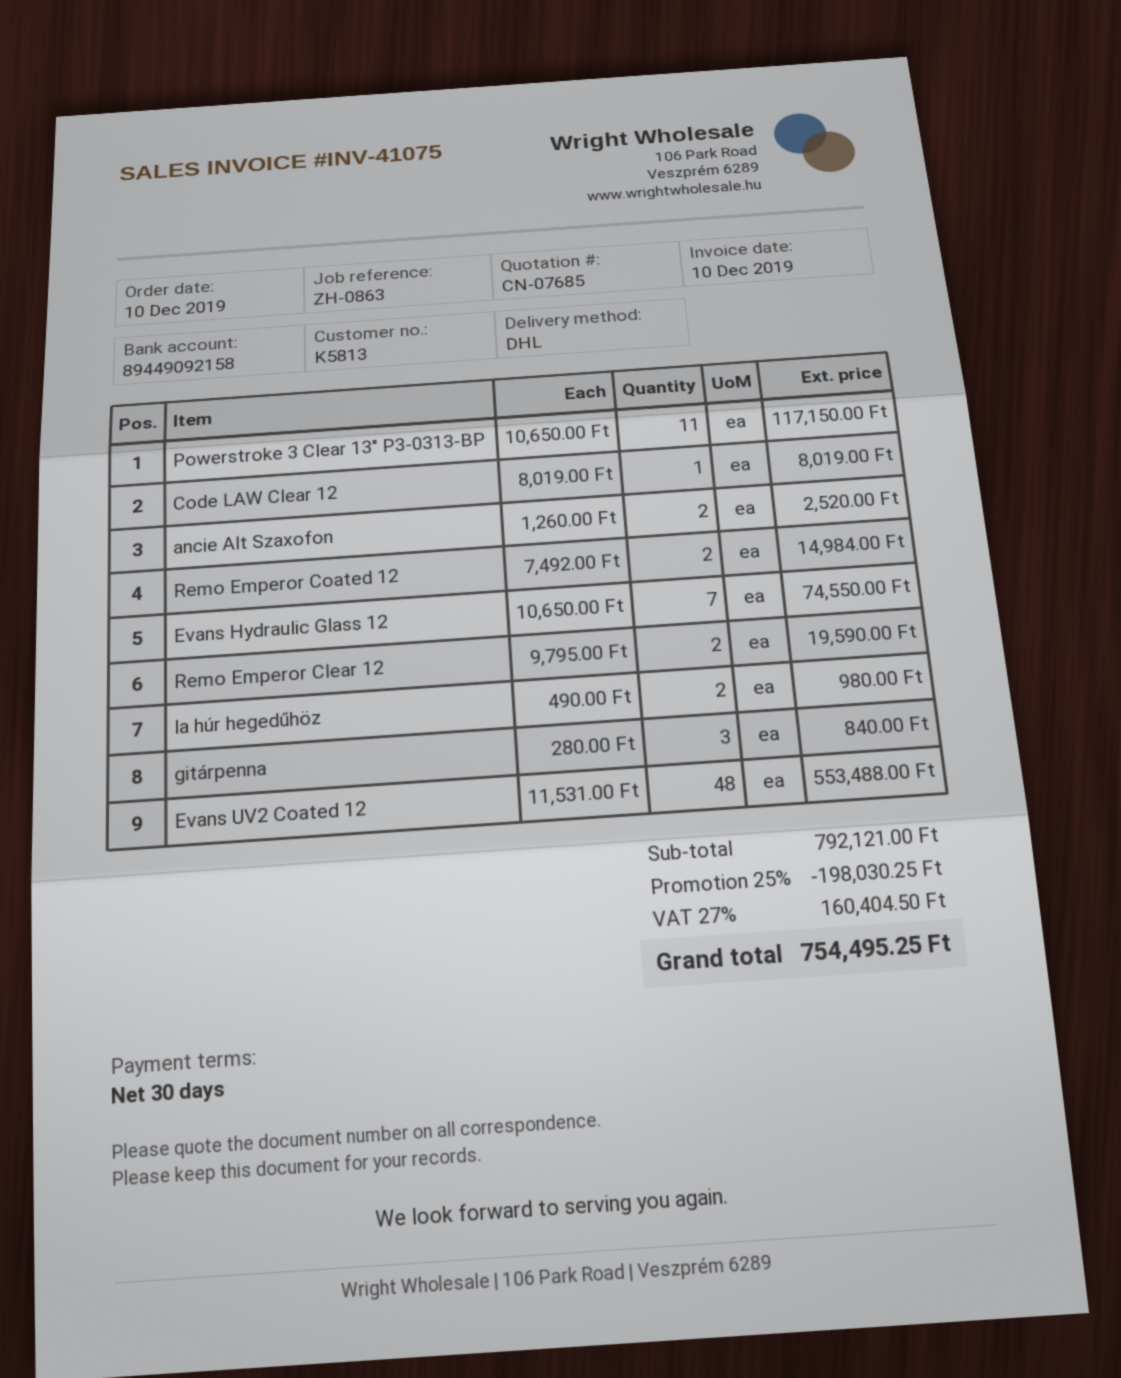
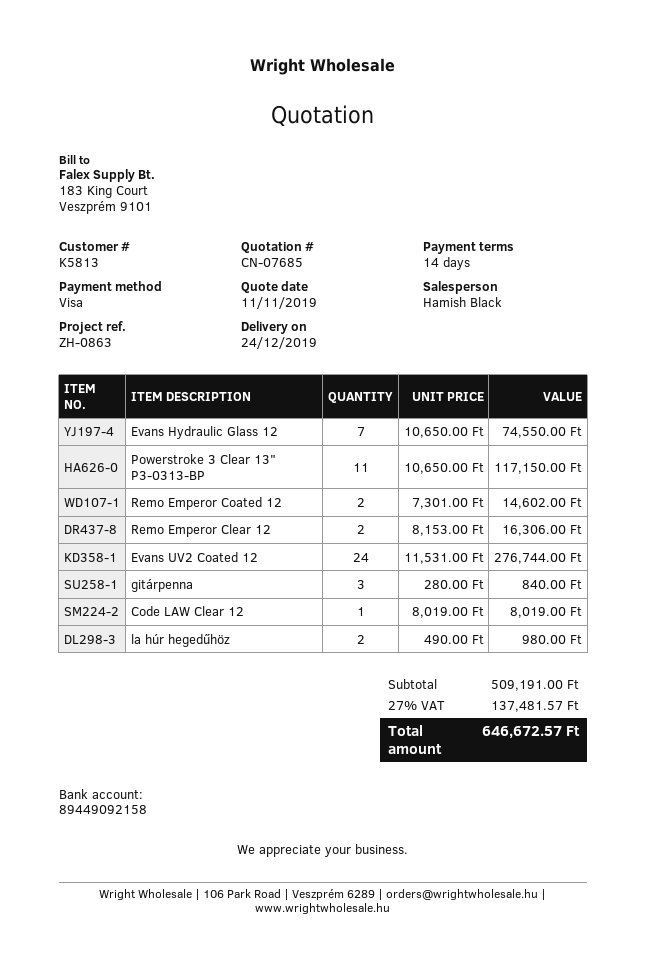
payment terms: 30 days -> 14 days
ancie Alt Szaxofon: 2 x 1260.00 = 2520.00 -> none
Remo Emperor Coated 12: 2 x 7492.00 = 14984.00 -> 2 x 7301.00 = 14602.00
Remo Emperor Clear 12: 2 x 9795.00 = 19590.00 -> 2 x 8153.00 = 16306.00
Evans UV2 Coated 12: 48 x 11531.00 = 553488.00 -> 24 x 11531.00 = 276744.00
subtotal: 792121.00 -> 509191.00
discount: 25% = 198030.25 -> none
tax: 27% = 160404.50 -> 27% = 137481.57
total: 754495.25 -> 646672.57

